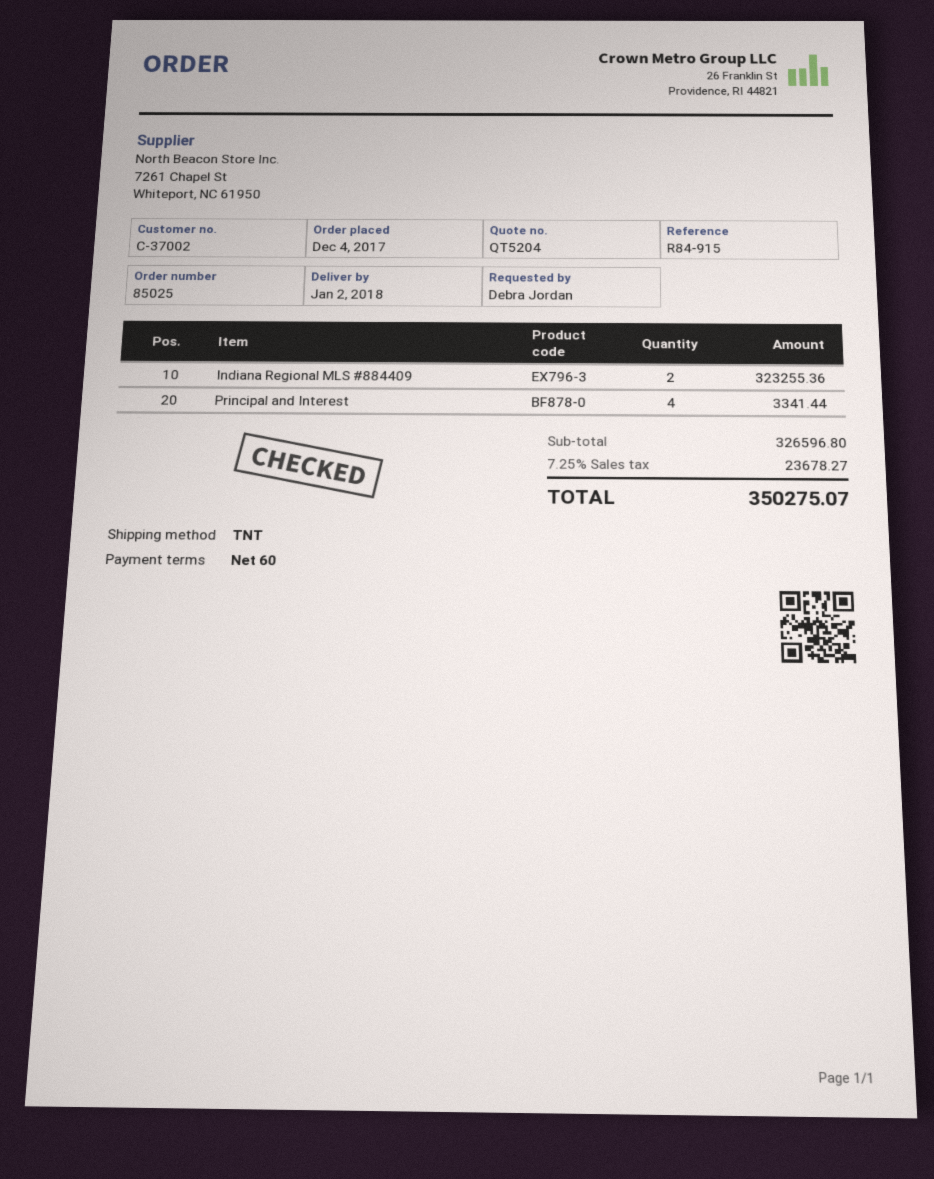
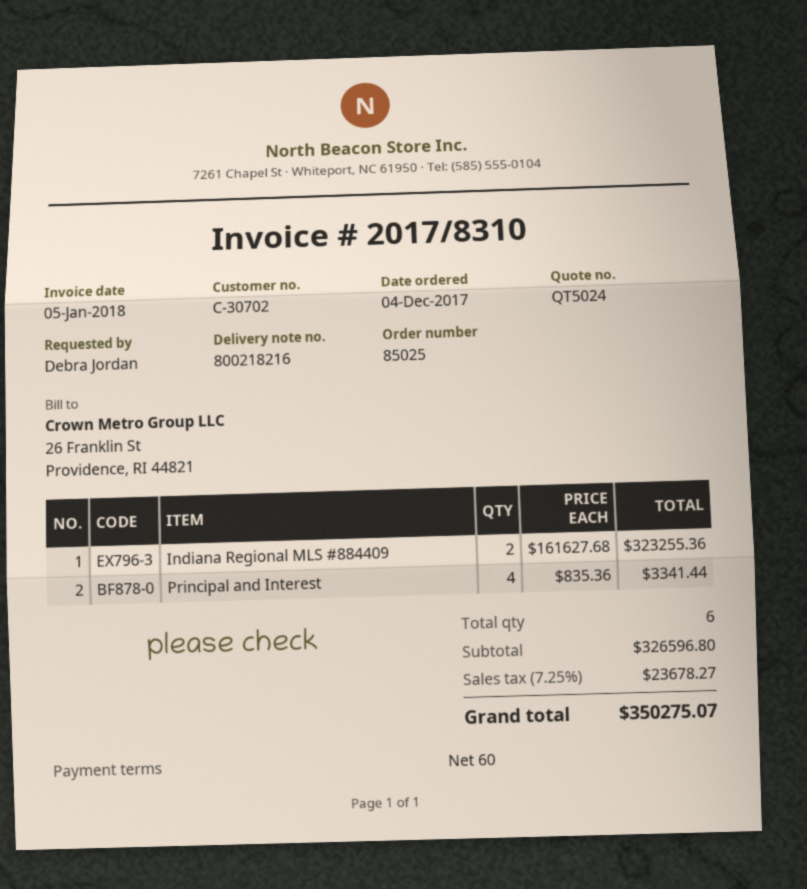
quote number: QT5204 -> QT5024
customer number: C-37002 -> C-30702

